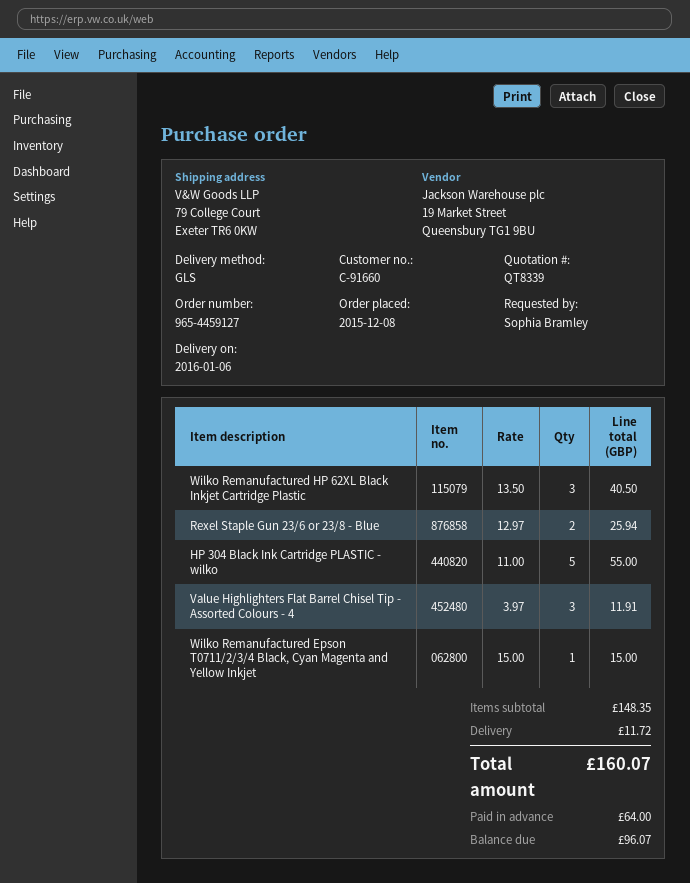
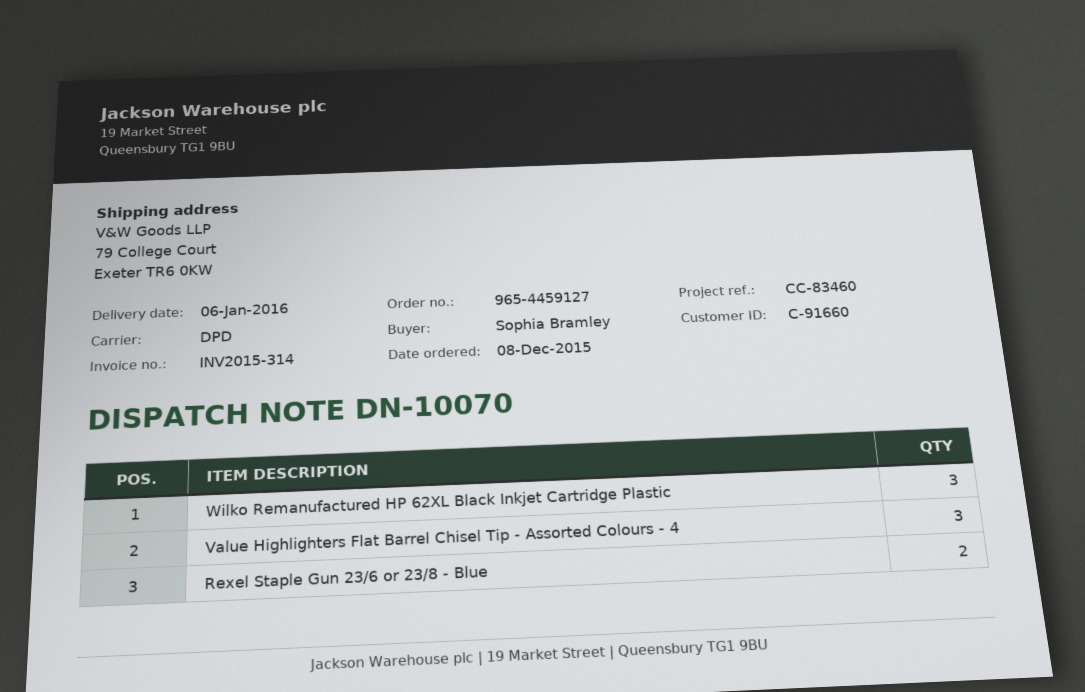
shipping method: GLS -> DPD
HP 304 Black Ink Cartridge PLASTIC - wilko: 5 -> none
Wilko Remanufactured Epson T0711/2/3/4 Black, Cyan Magenta and Yellow Inkjet: 1 -> none

